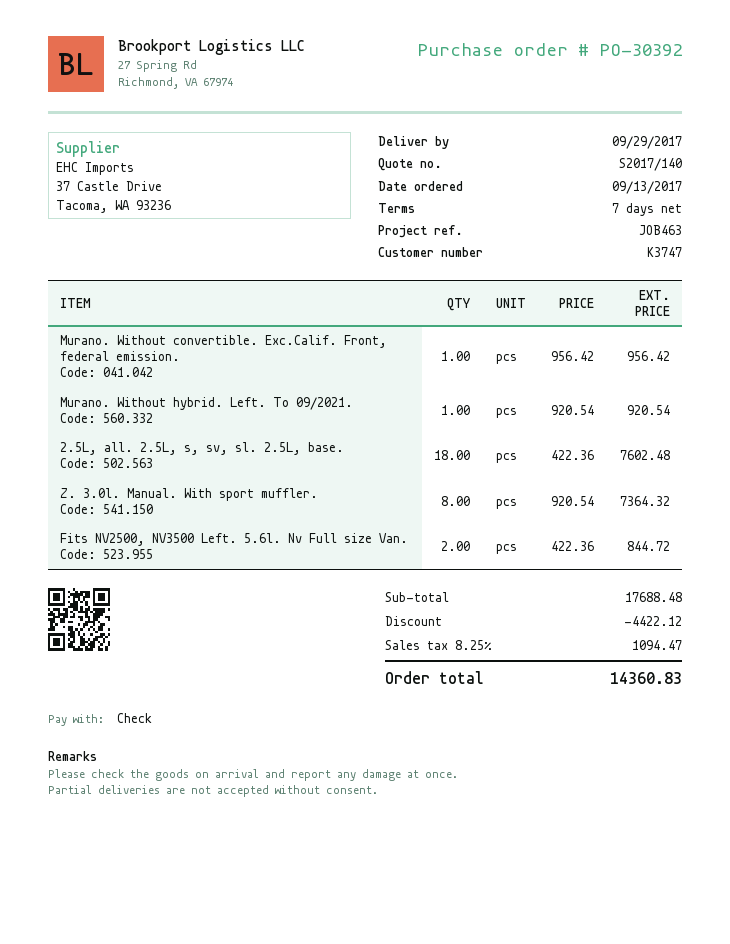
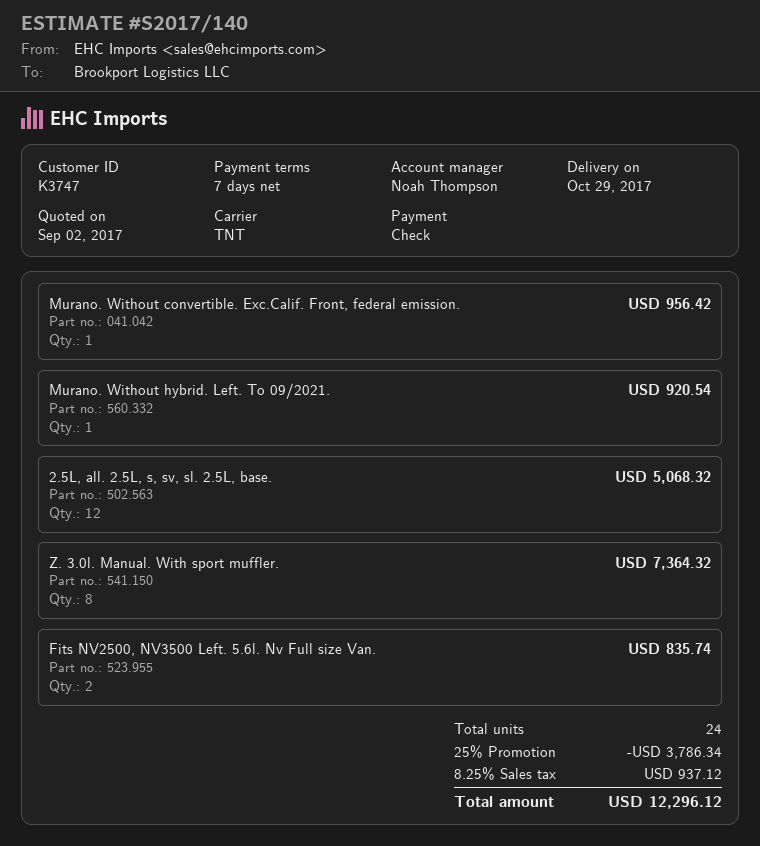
delivery date: 2017-09-29 -> 2017-10-29
2.5L, all. 2.5L, s, sv, sl. 2.5L, base.: 18 for 7602.48 -> 12 for 5068.32
Fits NV2500, NV3500 Left. 5.6l. Nv Full size Van.: 2 for 844.72 -> 2 for 835.74
discount: 4422.12 -> 3786.34
tax: 8.25% = 1094.47 -> 8.25% = 937.12
total: 14360.83 -> 12296.12

